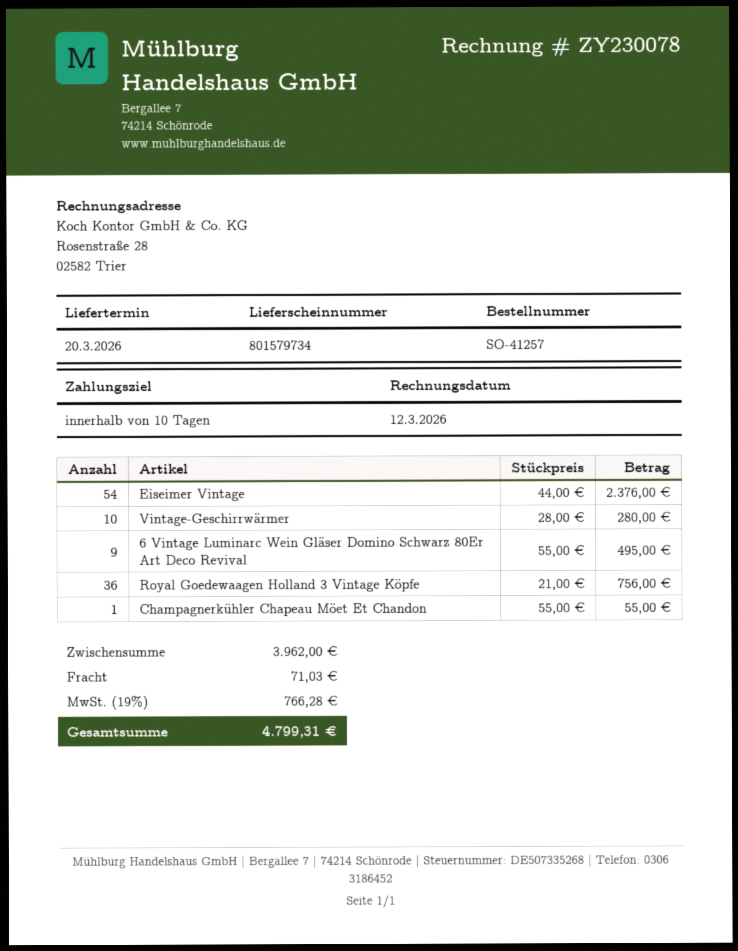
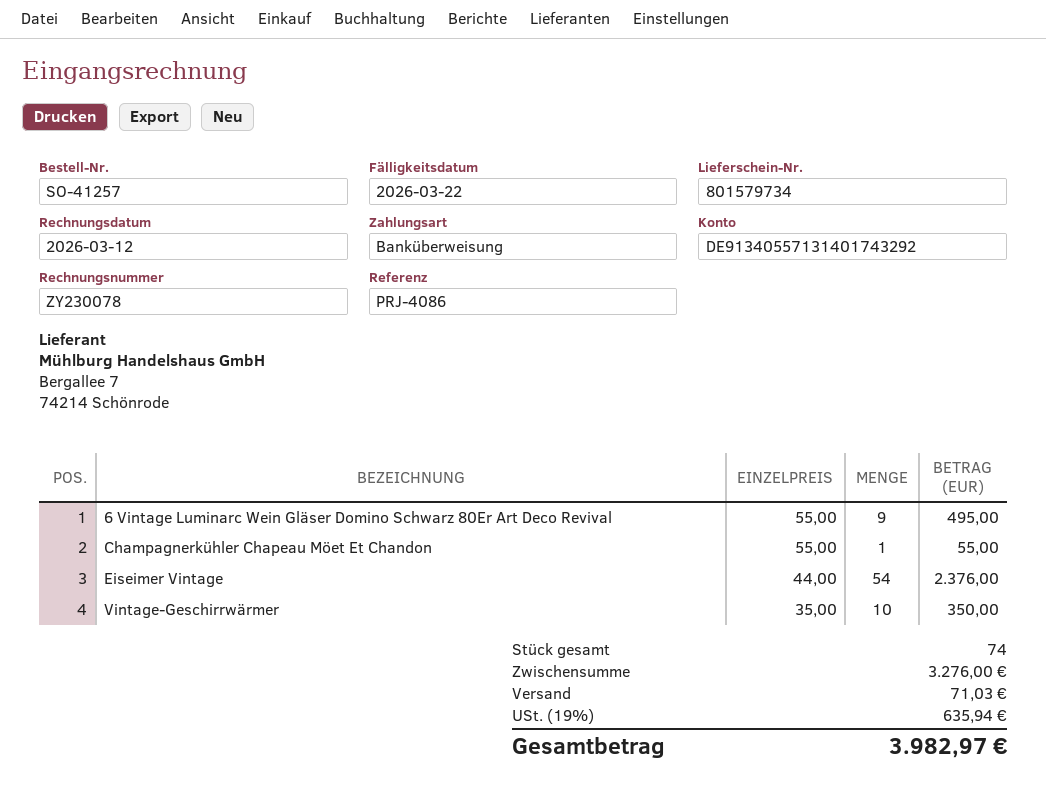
Vintage-Geschirrwärmer: 10 x 28.00 = 280.00 -> 10 x 35.00 = 350.00
Royal Goedewaagen Holland 3 Vintage Köpfe: 36 x 21.00 = 756.00 -> none
subtotal: 3962.00 -> 3276.00
tax: 19% = 766.28 -> 19% = 635.94
total: 4799.31 -> 3982.97

